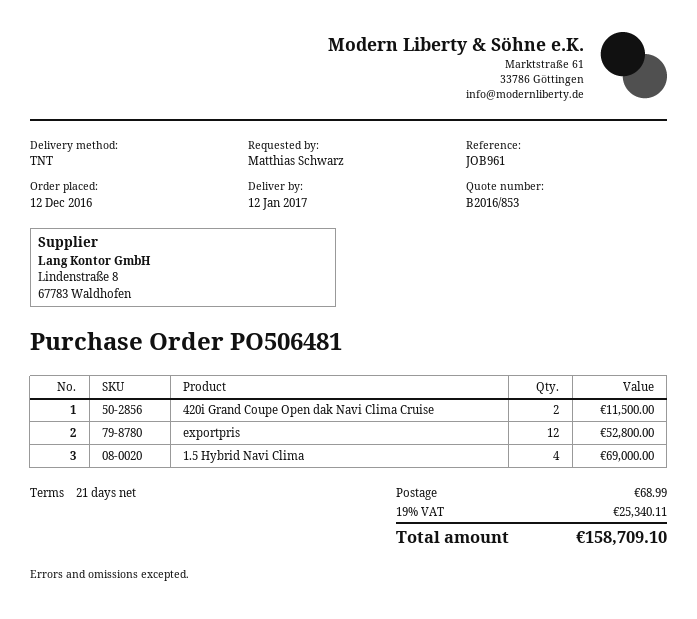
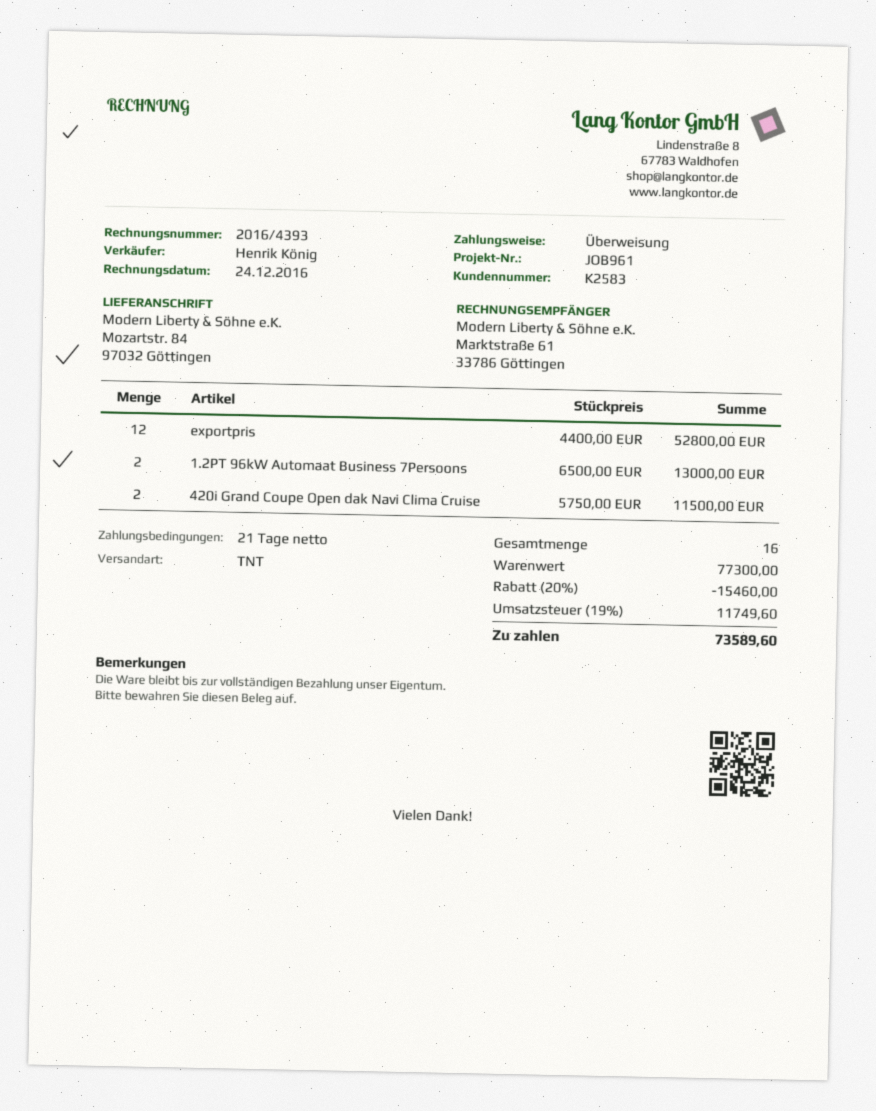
1.5 Hybrid Navi Clima: 4 for 69000.00 -> none
1.2PT 96kW Automaat Business 7Persoons: none -> 2 for 13000.00
discount: none -> 20% = 15460.00
shipping: 68.99 -> none
tax: 19% = 25340.11 -> 19% = 11749.60
total: 158709.10 -> 73589.60

